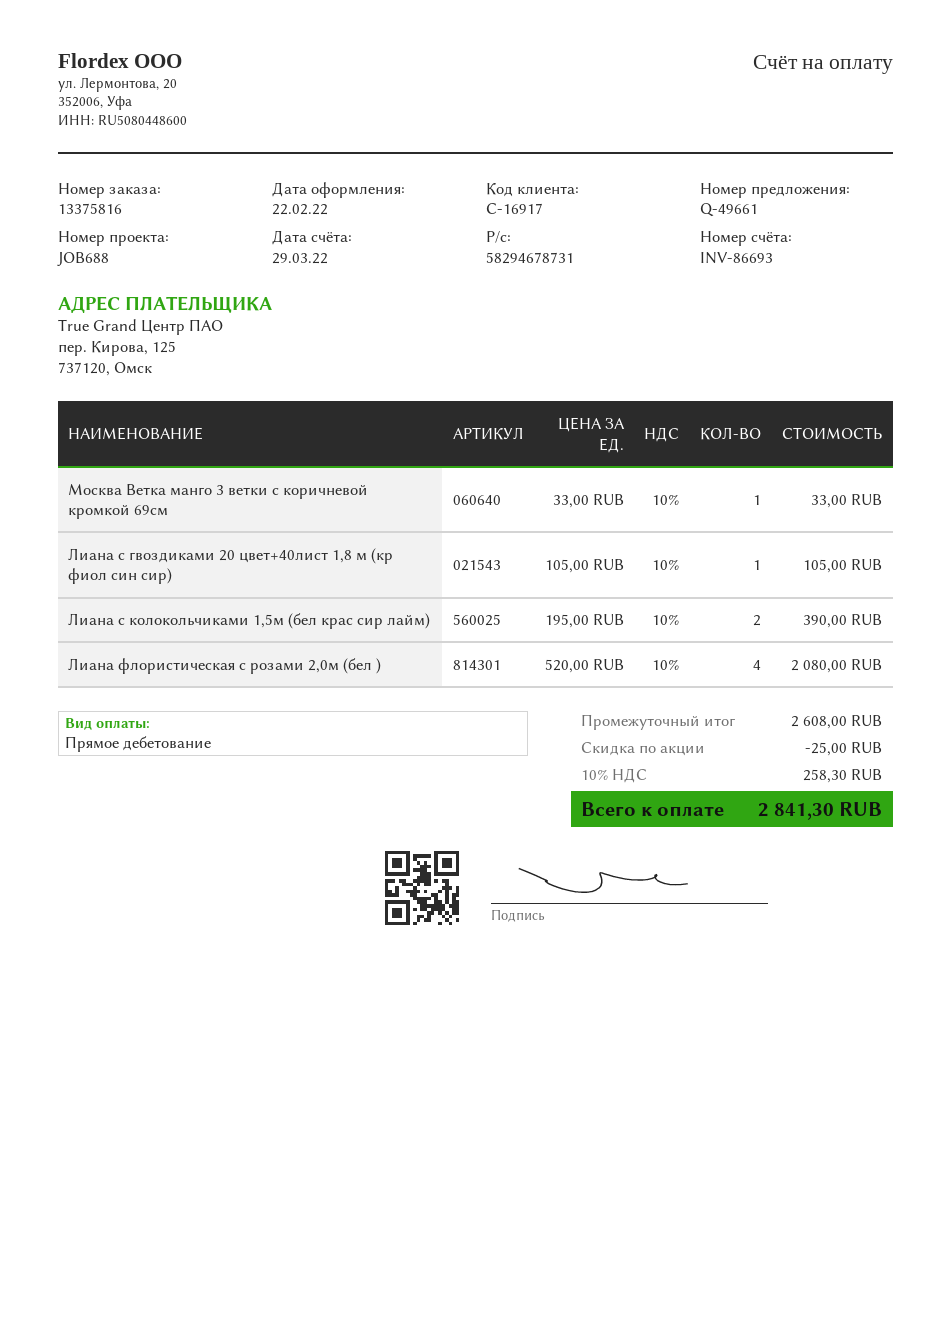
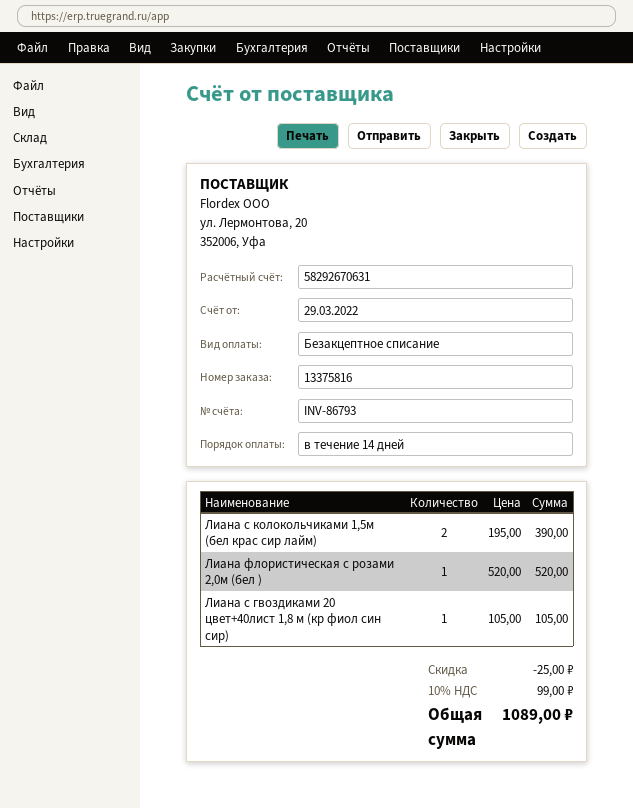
invoice number: INV-86693 -> INV-86793
bank account: 58294678731 -> 58292670631
Москва Ветка манго 3 ветки с коричневой кромкой 69см: 1 x 33.00 = 33.00 -> none
Лиана флористическая с розами 2,0м (бел ): 4 x 520.00 = 2080.00 -> 1 x 520.00 = 520.00
tax: 10% = 258.30 -> 10% = 99.00
total: 2841.30 -> 1089.00

